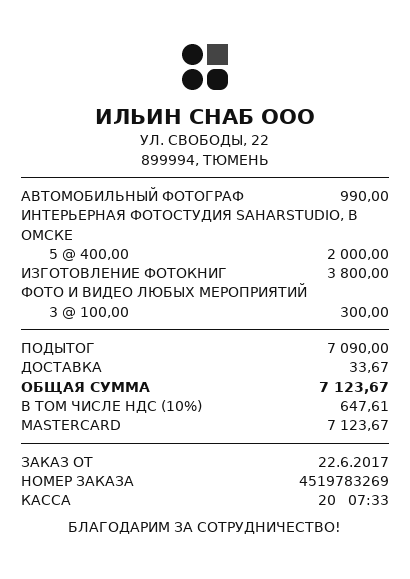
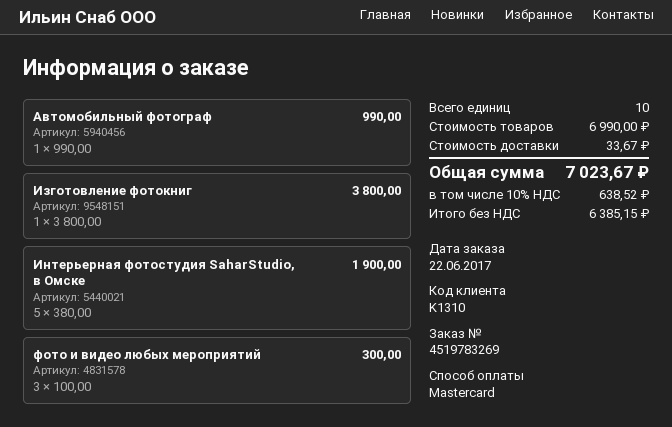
ИНТЕРЬЕРНАЯ ФОТОСТУДИЯ SAHARSTUDIO, В ОМСКЕ: 5 x 400.00 = 2000.00 -> 5 x 380.00 = 1900.00
subtotal: 7090.00 -> 6990.00
tax: 10% = 647.61 -> 10% = 638.52
total: 7123.67 -> 7023.67

